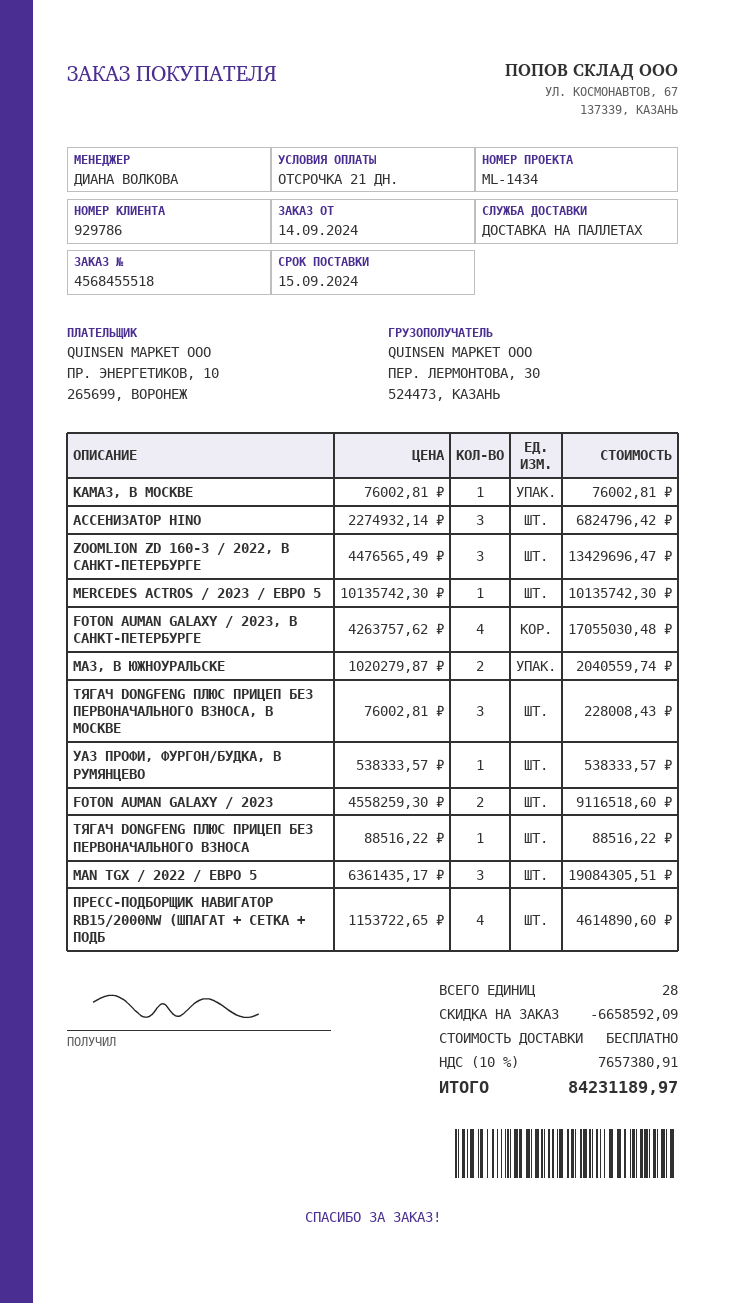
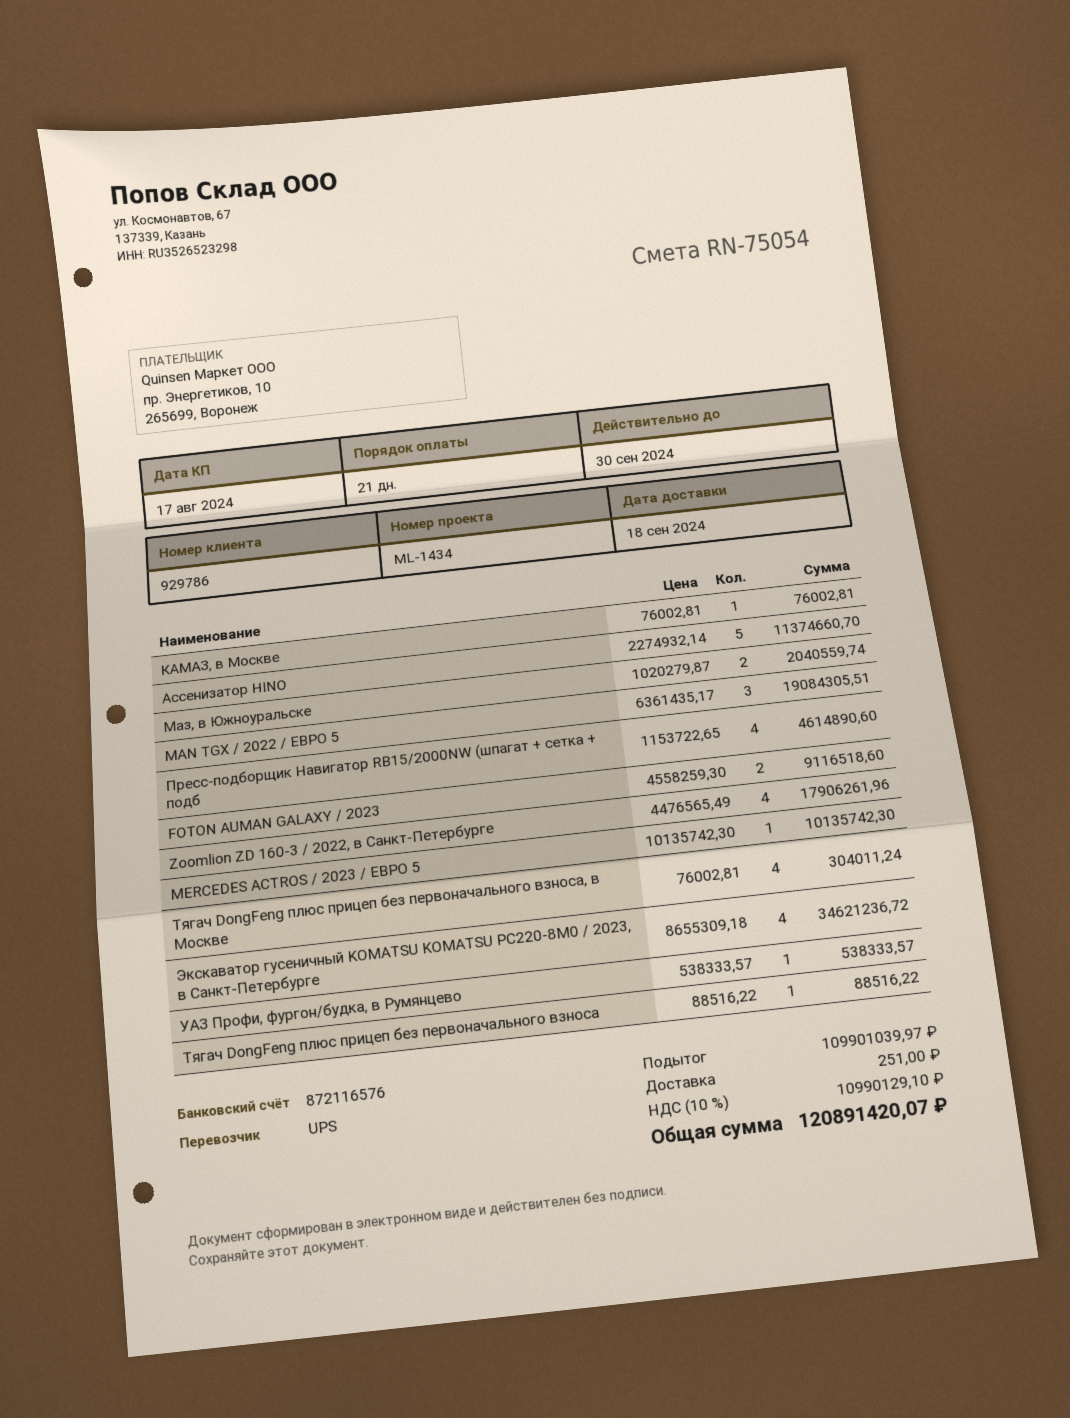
delivery date: 2024-09-15 -> 2024-09-18
shipping method: pallet freight -> UPS
АССЕНИЗАТОР HINO: 3 x 2274932.14 = 6824796.42 -> 5 x 2274932.14 = 11374660.70
ZOOMLION ZD 160-3 / 2022, В САНКТ-ПЕТЕРБУРГЕ: 3 x 4476565.49 = 13429696.47 -> 4 x 4476565.49 = 17906261.96
FOTON AUMAN GALAXY / 2023, В САНКТ-ПЕТЕРБУРГЕ: 4 x 4263757.62 = 17055030.48 -> none
ТЯГАЧ DONGFENG ПЛЮС ПРИЦЕП БЕЗ ПЕРВОНАЧАЛЬНОГО ВЗНОСА, В МОСКВЕ: 3 x 76002.81 = 228008.43 -> 4 x 76002.81 = 304011.24
Экскаватор гусеничный KOMATSU KOMATSU PC220-8M0 / 2023, в Санкт-Петербурге: none -> 4 x 8655309.18 = 34621236.72
discount: 6658592.09 -> none
shipping: 0.00 -> 251.00
tax: 10% = 7657380.91 -> 10% = 10990129.10
total: 84231189.97 -> 120891420.07

